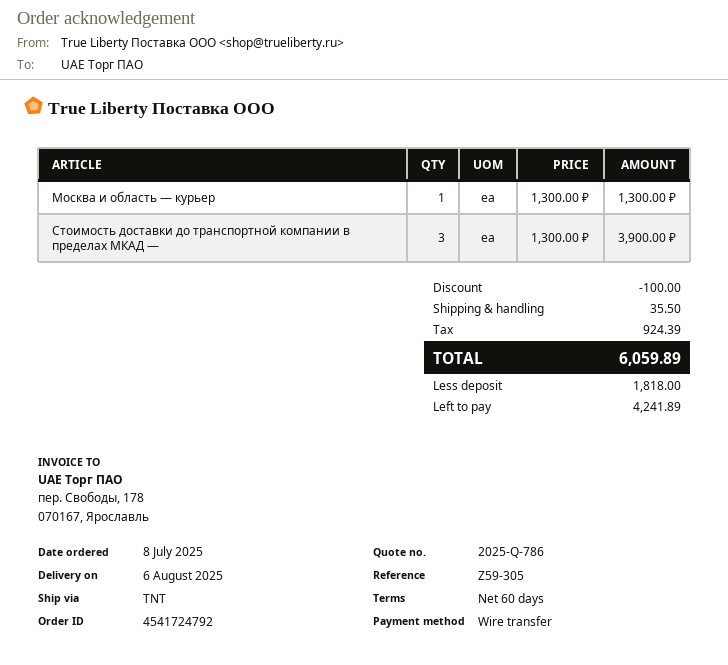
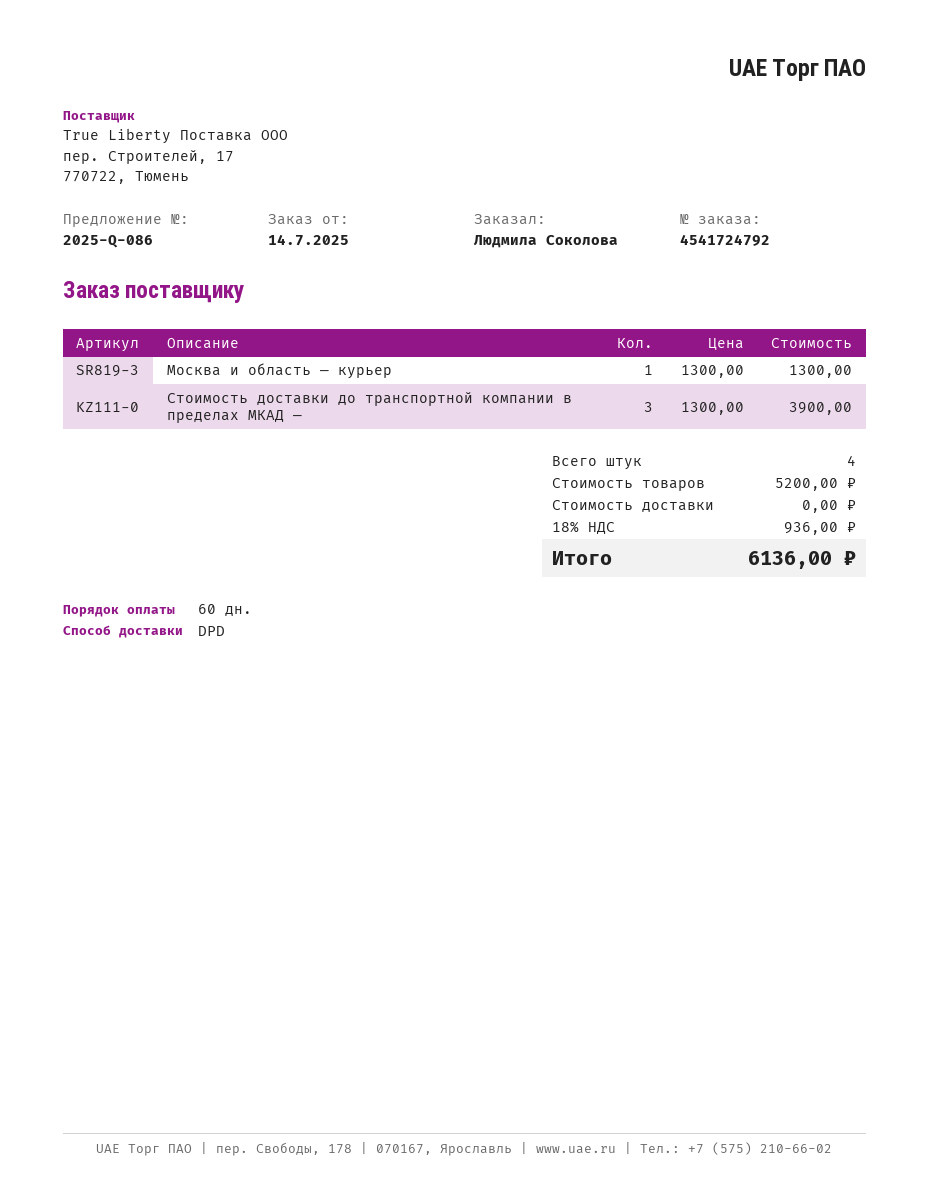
quote number: 2025-Q-786 -> 2025-Q-086
order date: 2025-07-08 -> 2025-07-14
shipping method: TNT -> DPD
discount: 100.00 -> none
shipping: 35.50 -> 0.00
tax: 924.39 -> 936.00
total: 6059.89 -> 6136.00

